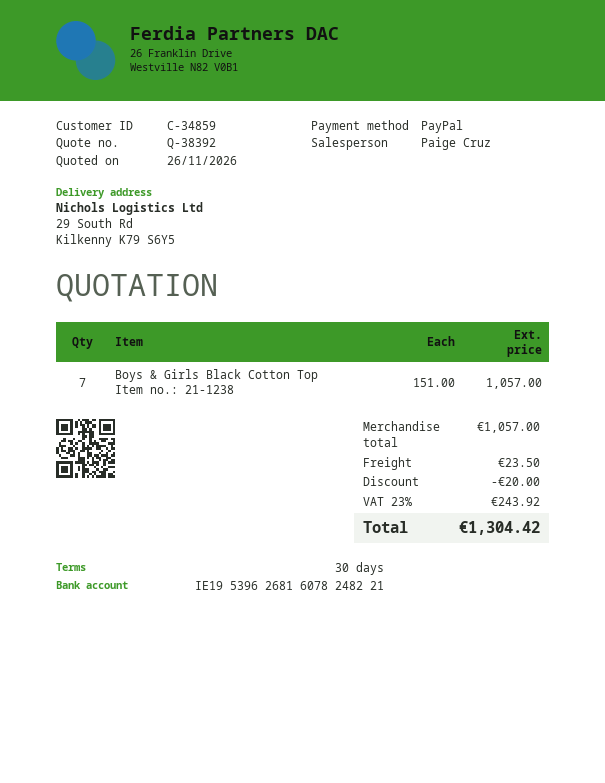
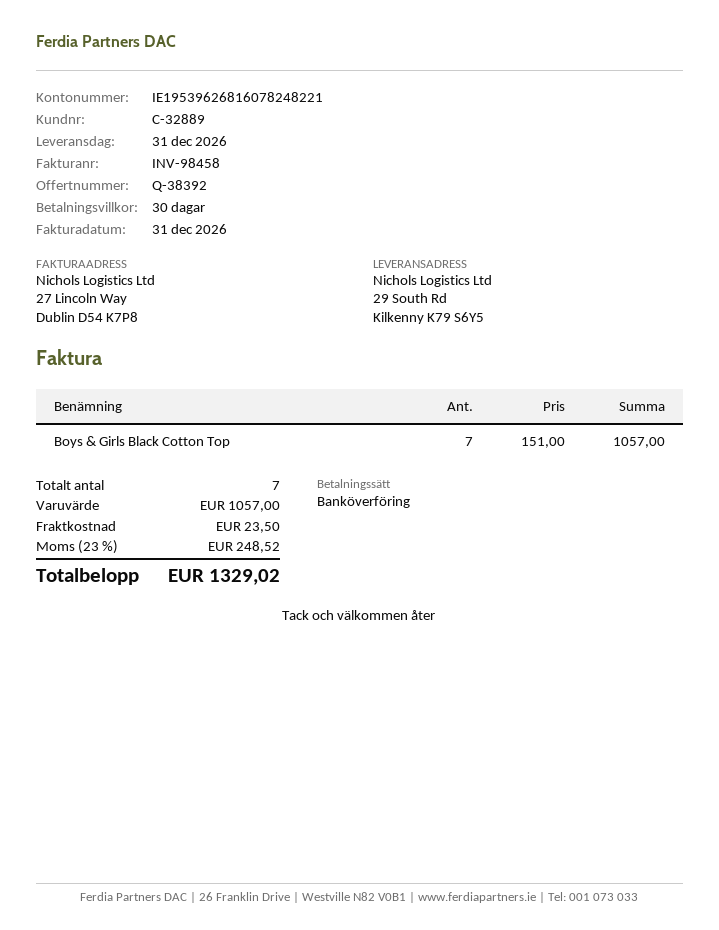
customer number: C-34859 -> C-32889
payment method: PayPal -> bank transfer
discount: 20.00 -> none
tax: 23% = 243.92 -> 23% = 248.52
total: 1304.42 -> 1329.02

